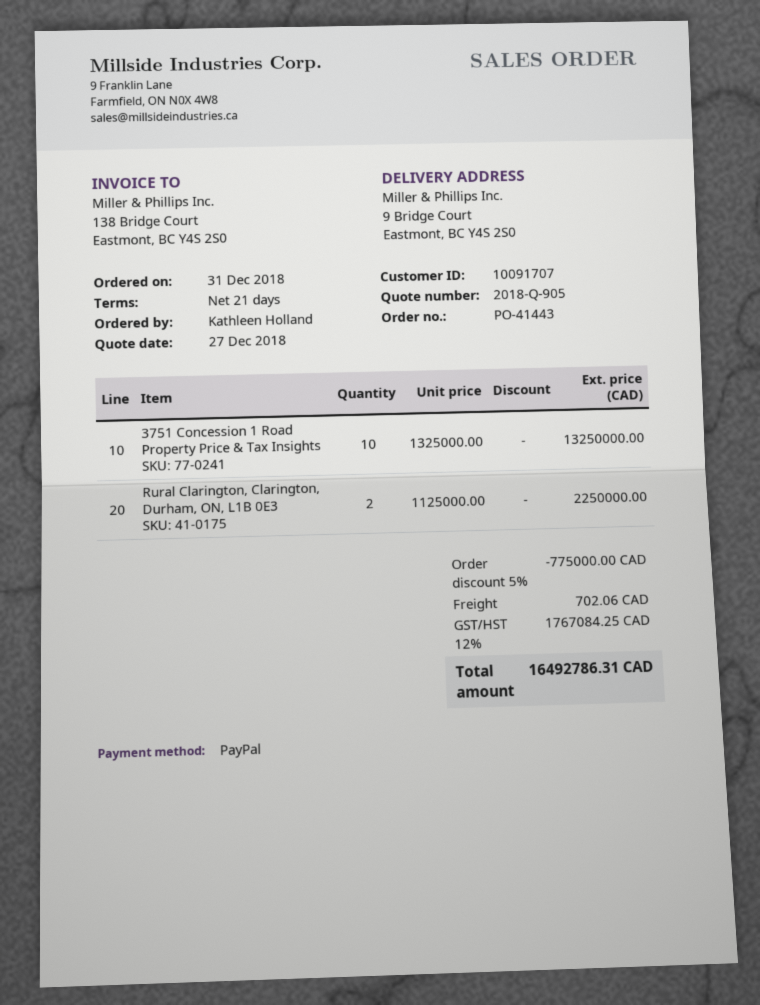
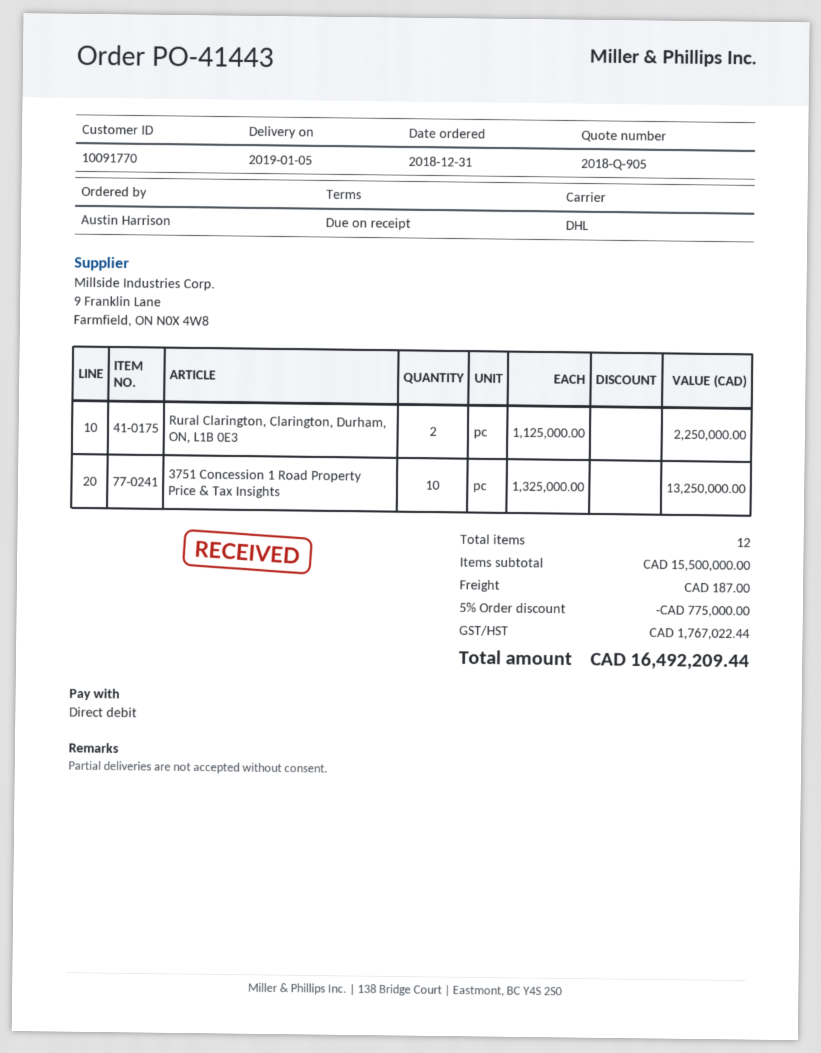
payment terms: 21 days -> on receipt
customer number: 10091707 -> 10091770
ordered by: Kathleen Holland -> Austin Harrison
payment method: PayPal -> direct debit
shipping: 702.06 -> 187.00
tax: 1767084.25 -> 1767022.44
total: 16492786.31 -> 16492209.44

